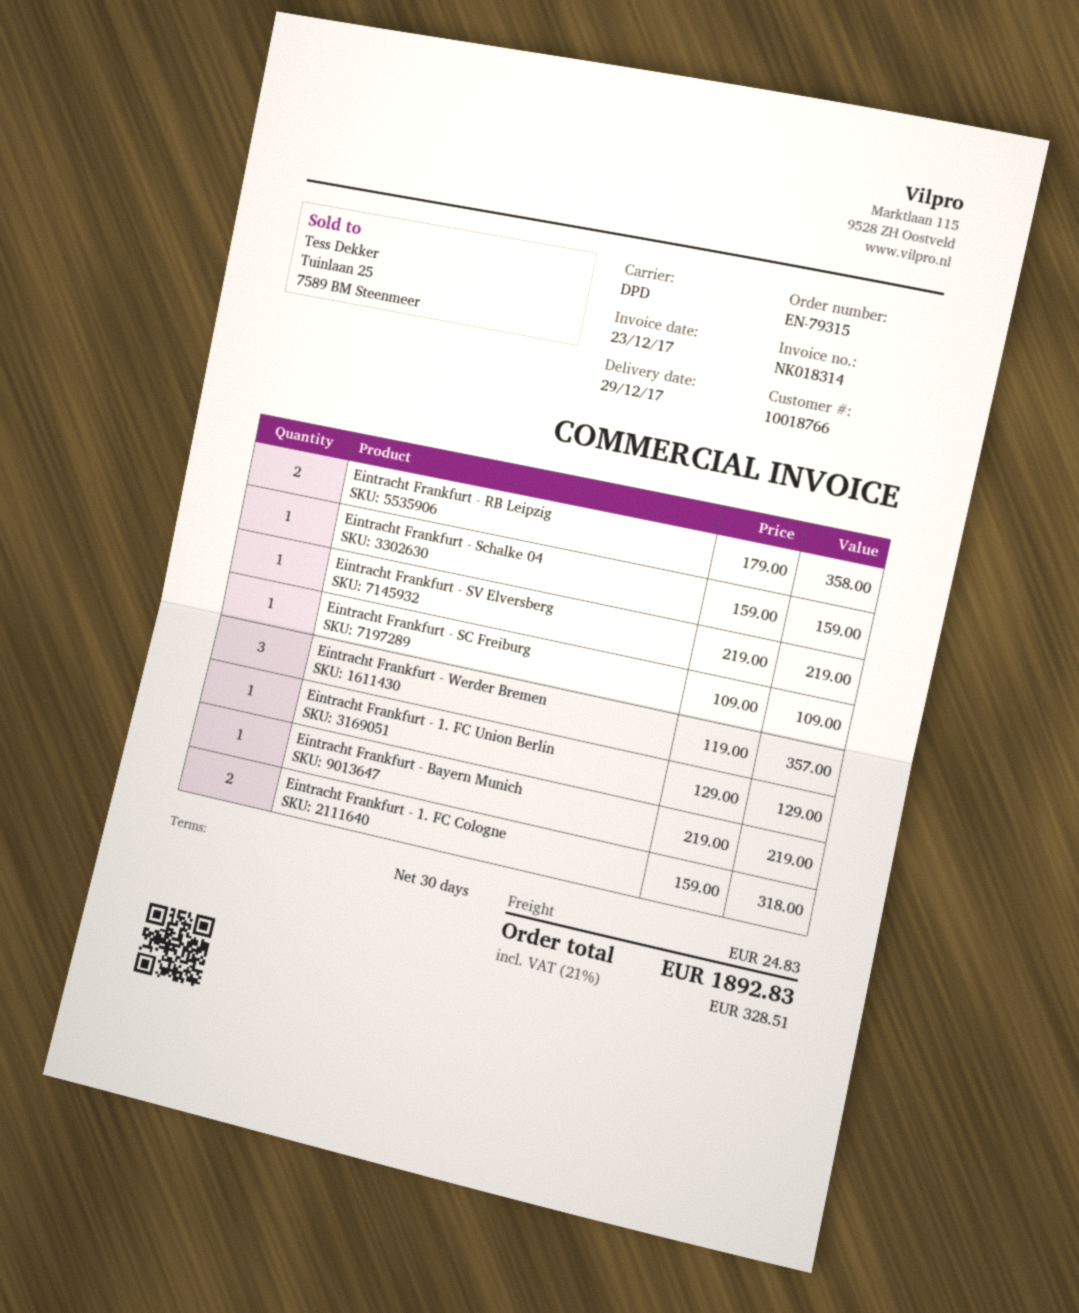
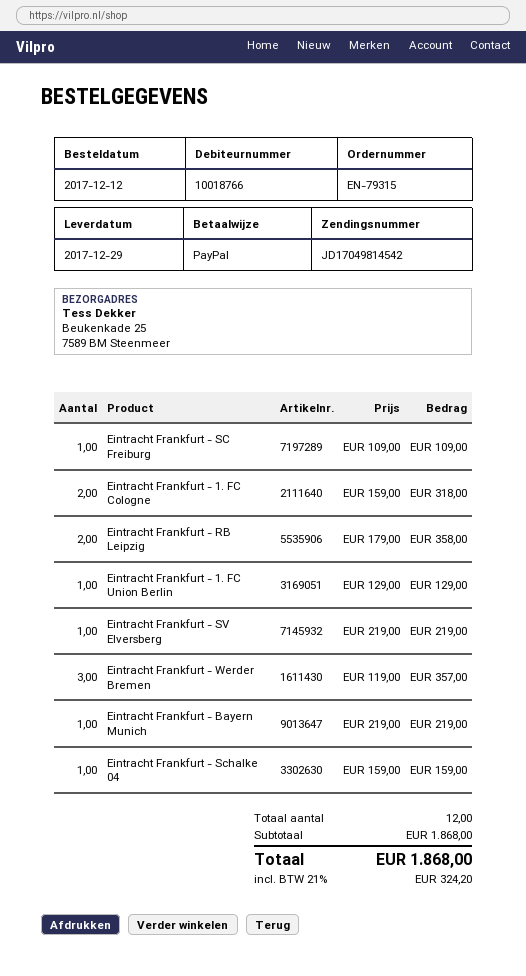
shipping: 24.83 -> none
tax: 21% = 328.51 -> 21% = 324.20
total: 1892.83 -> 1868.00

